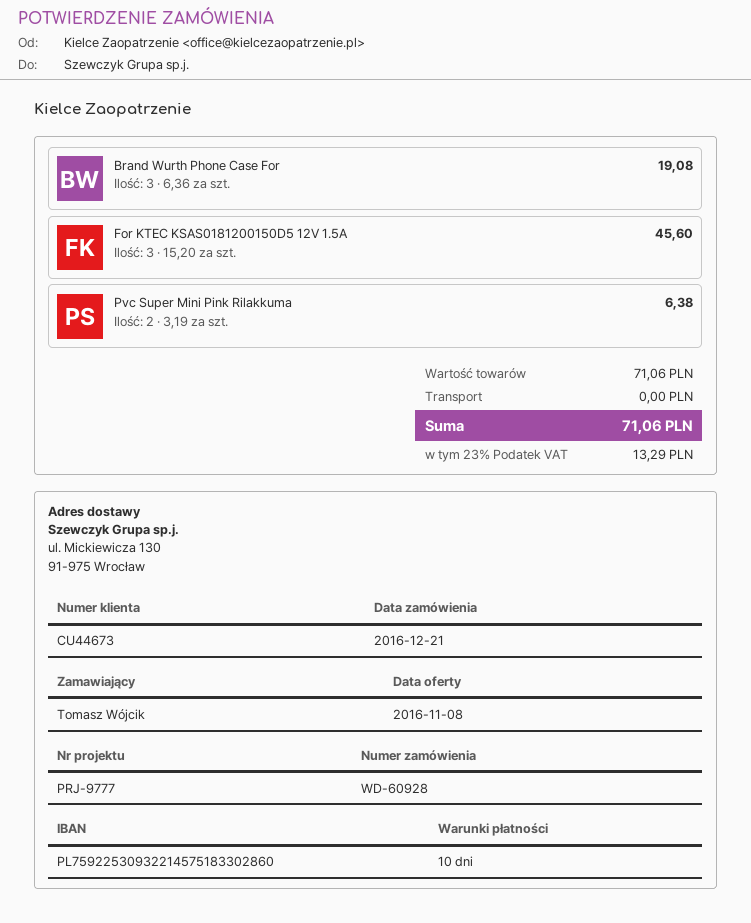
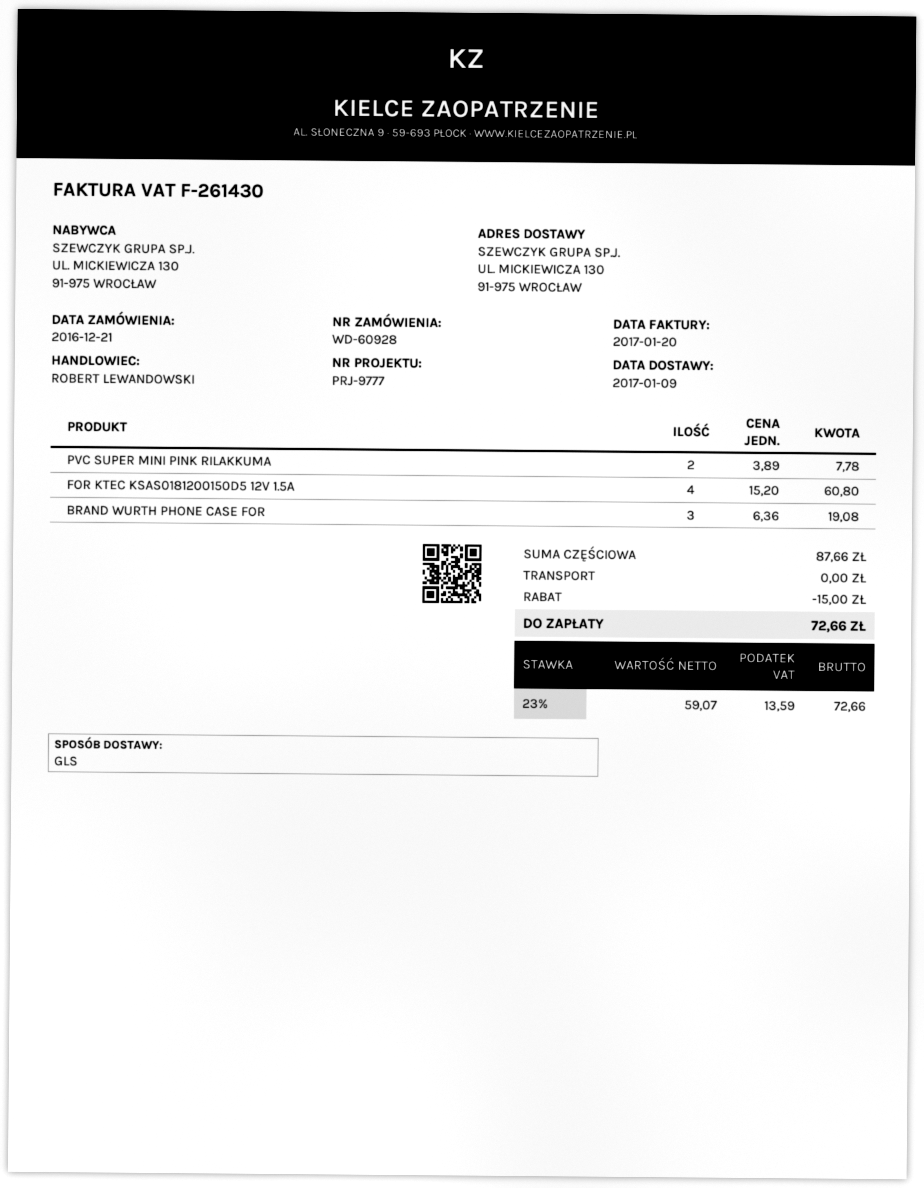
For KTEC KSAS0181200150D5 12V 1.5A: 3 x 15.20 = 45.60 -> 4 x 15.20 = 60.80
Pvc Super Mini Pink Rilakkuma: 2 x 3.19 = 6.38 -> 2 x 3.89 = 7.78
subtotal: 71.06 -> 87.66
discount: none -> 15.00
tax: 23% = 13.29 -> 23% = 13.59
total: 71.06 -> 72.66

